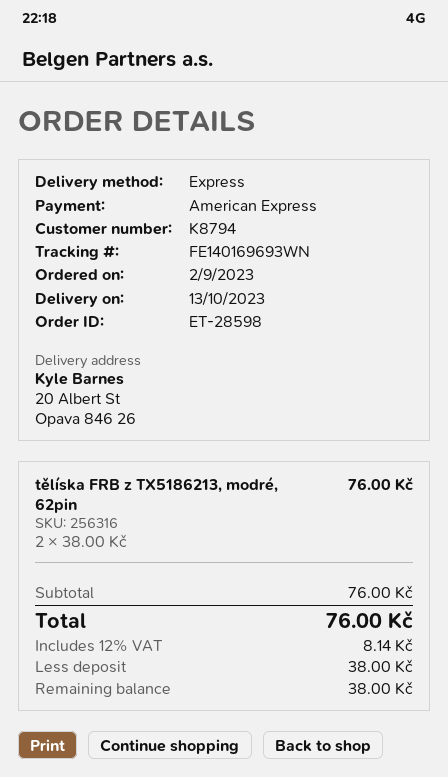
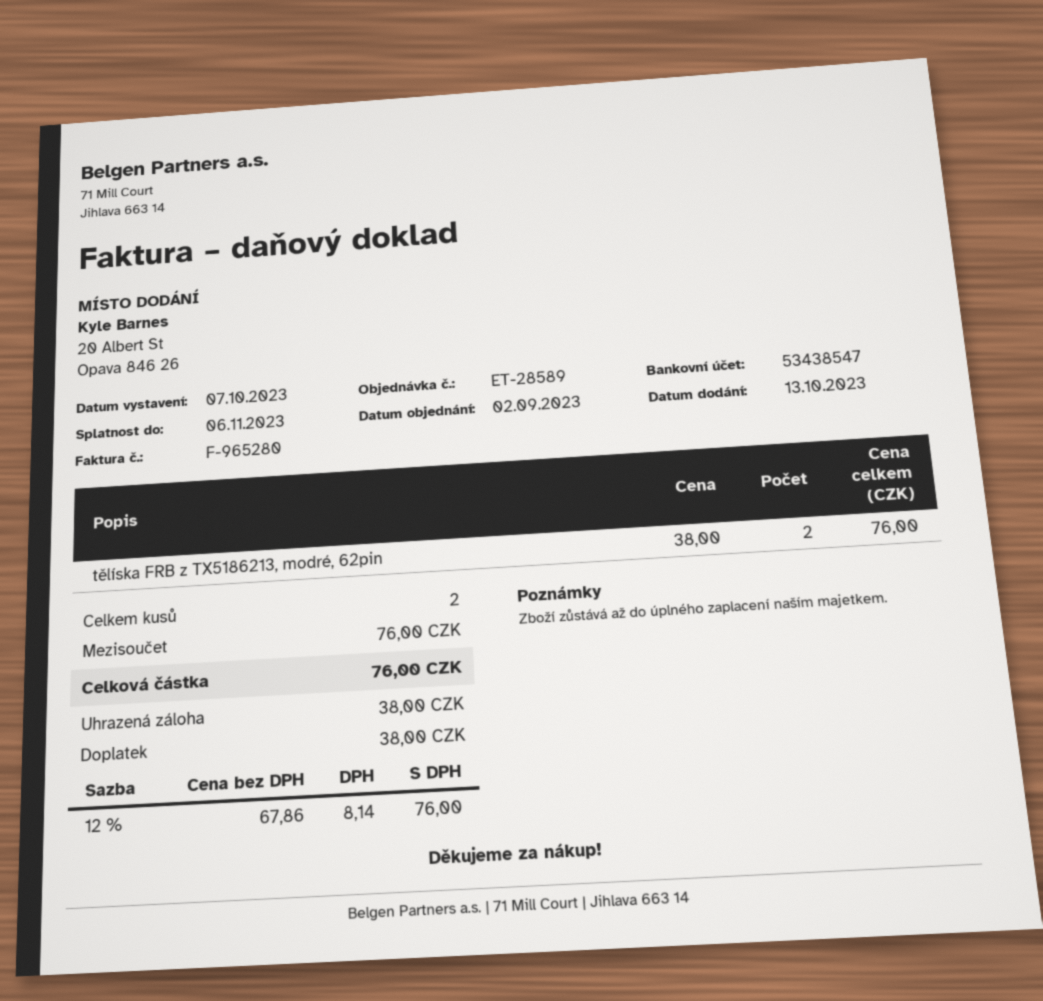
order number: ET-28598 -> ET-28589

